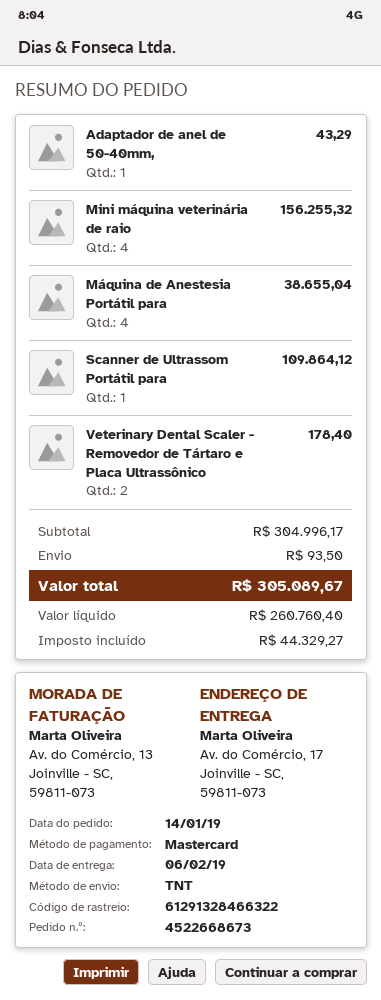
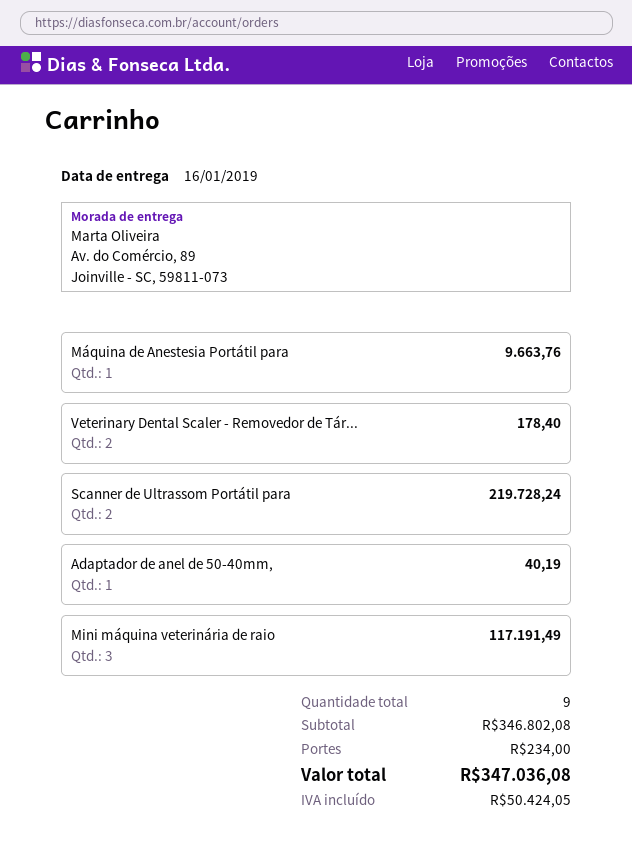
delivery date: 2019-02-06 -> 2019-01-16
ship to: Av. do Comércio, 17, Joinville - SC, 59811-073 -> Av. do Comércio, 89, Joinville - SC, 59811-073
Adaptador de anel de 50-40mm,: 1 for 43.29 -> 1 for 40.19
Mini máquina veterinária de raio: 4 for 156255.32 -> 3 for 117191.49
Máquina de Anestesia Portátil para: 4 for 38655.04 -> 1 for 9663.76
Scanner de Ultrassom Portátil para: 1 for 109864.12 -> 2 for 219728.24
subtotal: 304996.17 -> 346802.08
shipping: 93.50 -> 234.00
tax: 44329.27 -> 50424.05
total: 305089.67 -> 347036.08

